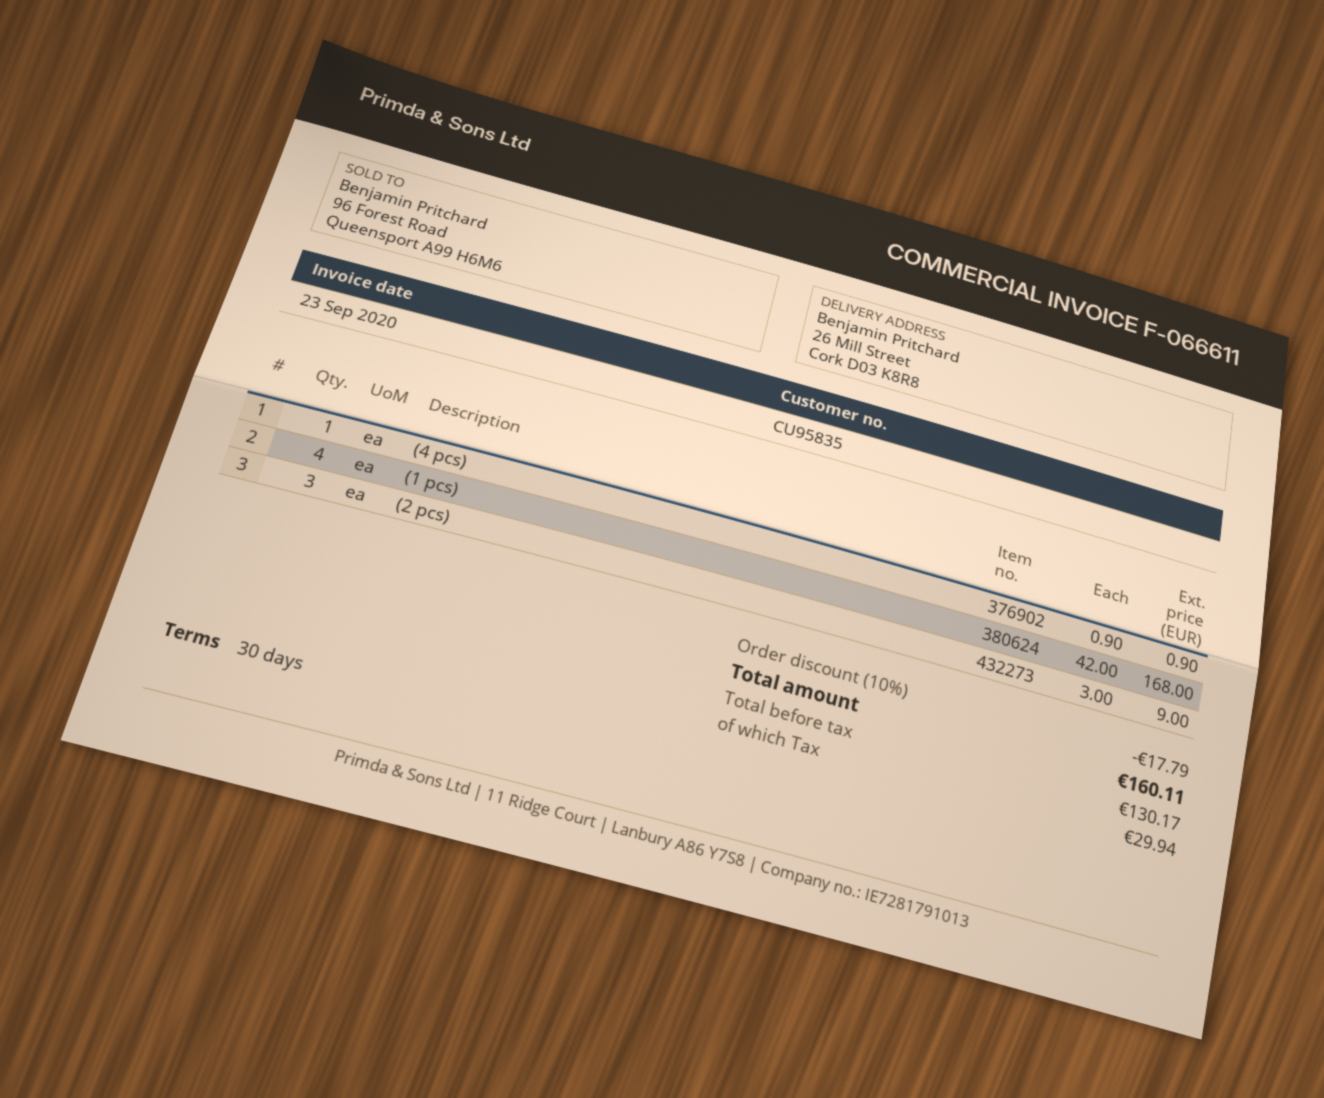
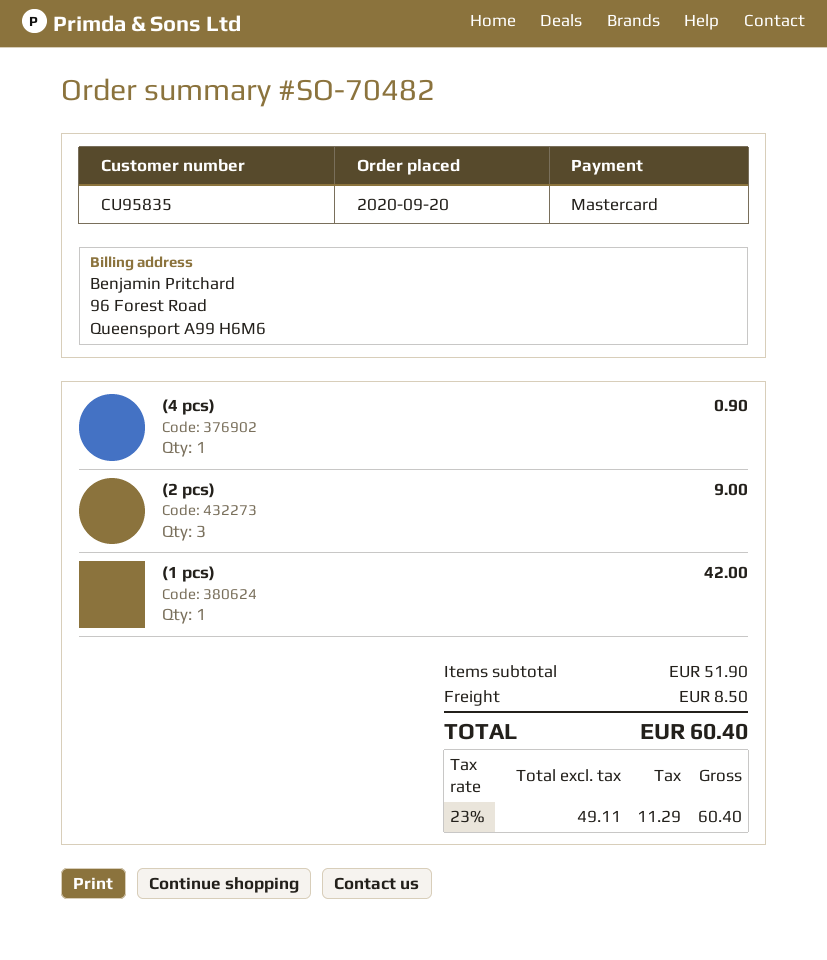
(1 pcs): 4 for 168.00 -> 1 for 42.00
discount: 10% = 17.79 -> none
shipping: none -> 8.50
net: 130.17 -> 49.11
tax: 29.94 -> 11.29
total: 160.11 -> 60.40

